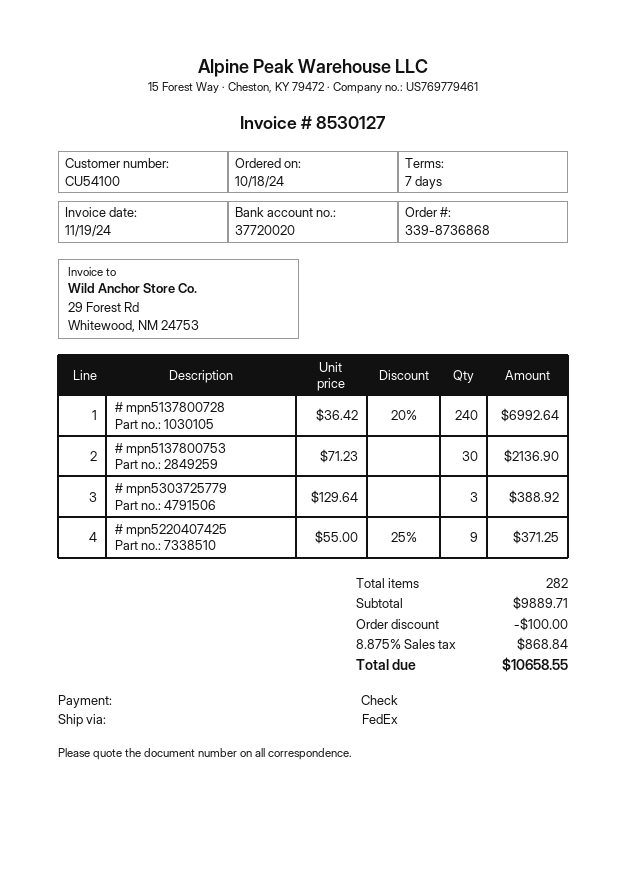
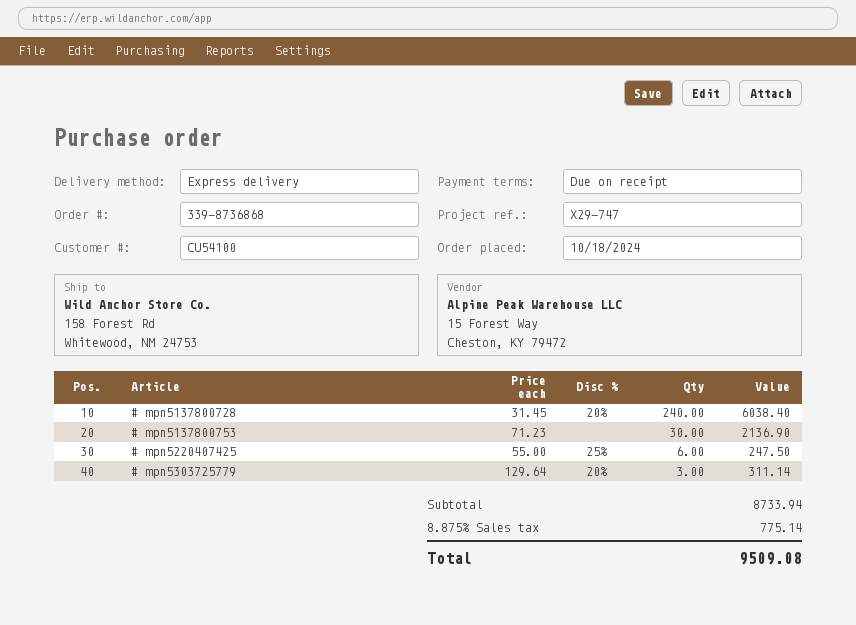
payment terms: 7 days -> on receipt
shipping method: FedEx -> express
# mpn5137800728: 240 x 36.42 - 20% = 6992.64 -> 240 x 31.45 - 20% = 6038.40
# mpn5303725779: 3 x 129.64 = 388.92 -> 3 x 129.64 - 20% = 311.14
# mpn5220407425: 9 x 55.00 - 25% = 371.25 -> 6 x 55.00 - 25% = 247.50
subtotal: 9889.71 -> 8733.94
discount: 100.00 -> none
tax: 8.875% = 868.84 -> 8.875% = 775.14
total: 10658.55 -> 9509.08

